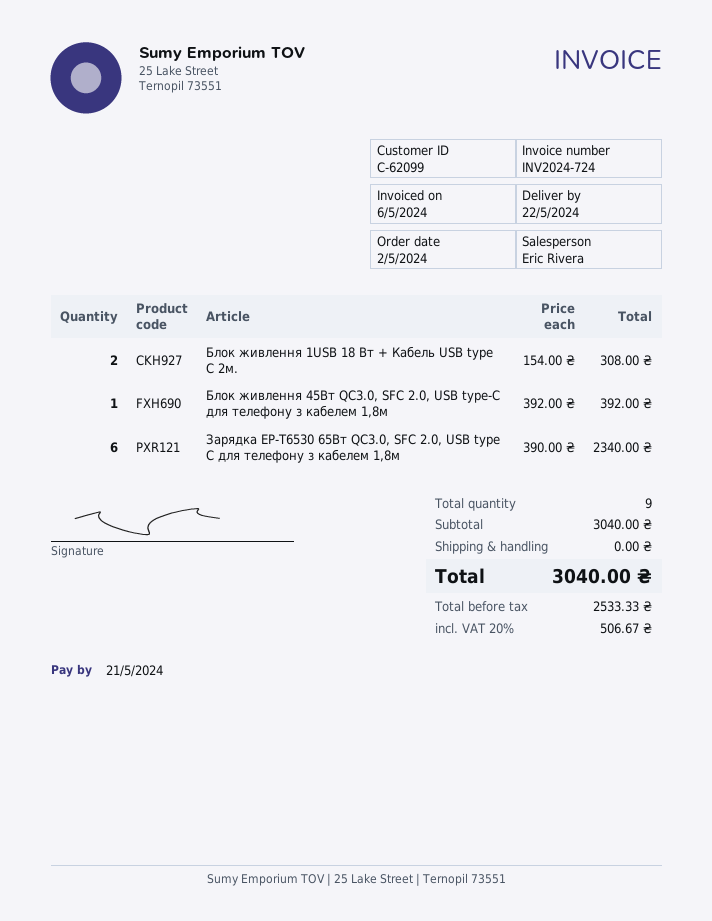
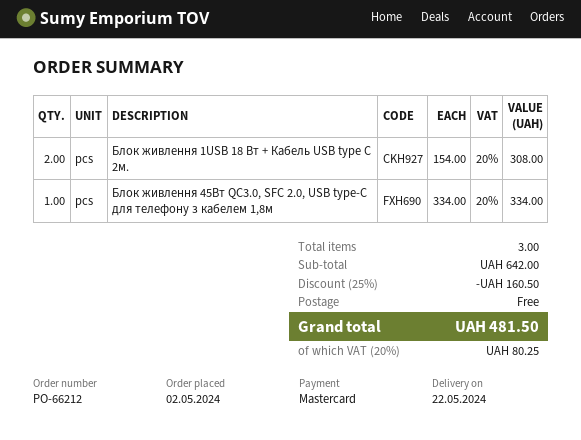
Блок живлення 45Вт QC3.0, SFC 2.0, USB type-C для телефону з кабелем 1,8м: 1 x 392.00 = 392.00 -> 1 x 334.00 = 334.00
Зарядка EP-T6530 65Вт QC3.0, SFC 2.0, USB type C для телефону з кабелем 1,8м: 6 x 390.00 = 2340.00 -> none
total quantity: 9 -> 3
subtotal: 3040.00 -> 642.00
discount: none -> 25% = 160.50
tax: 20% = 506.67 -> 20% = 80.25
total: 3040.00 -> 481.50

